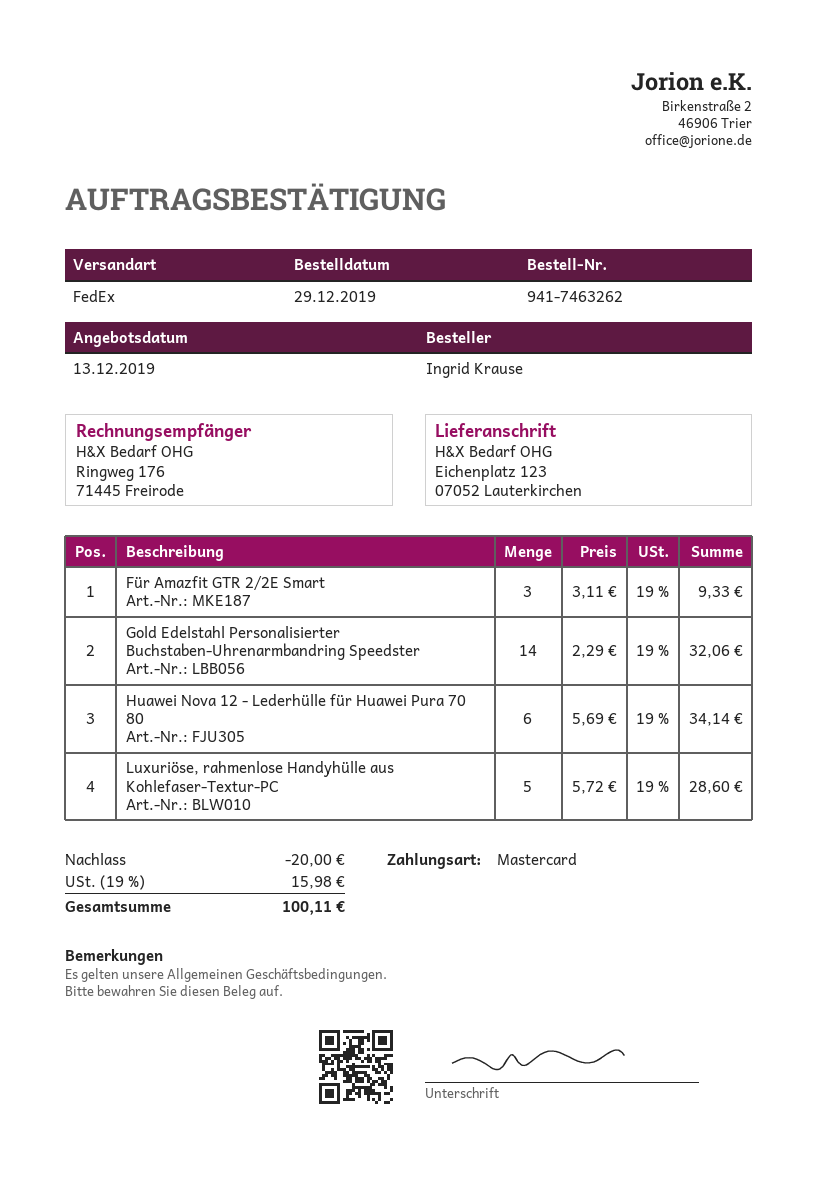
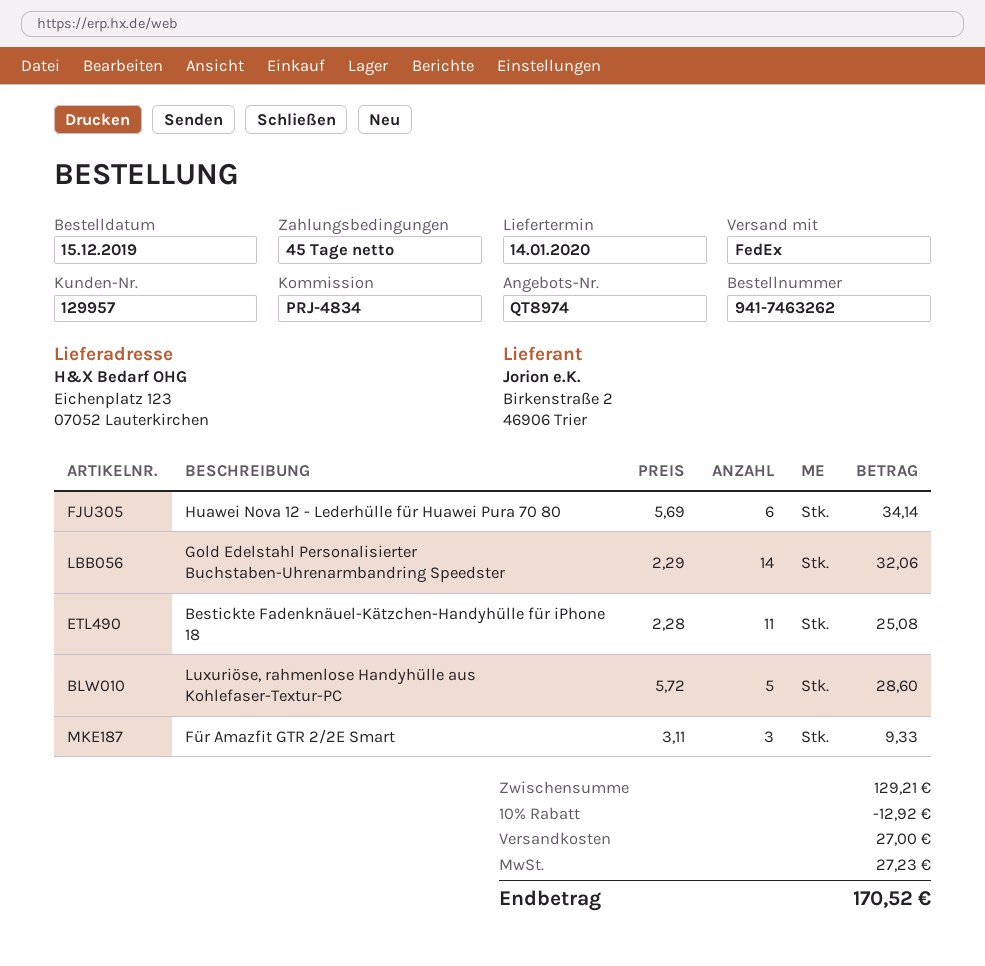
order date: 2019-12-29 -> 2019-12-15
Bestickte Fadenknäuel-Kätzchen-Handyhülle für iPhone 18: none -> 11 x 2.28 = 25.08
discount: 20.00 -> 12.92
shipping: none -> 27.00
tax: 15.98 -> 27.23
total: 100.11 -> 170.52

